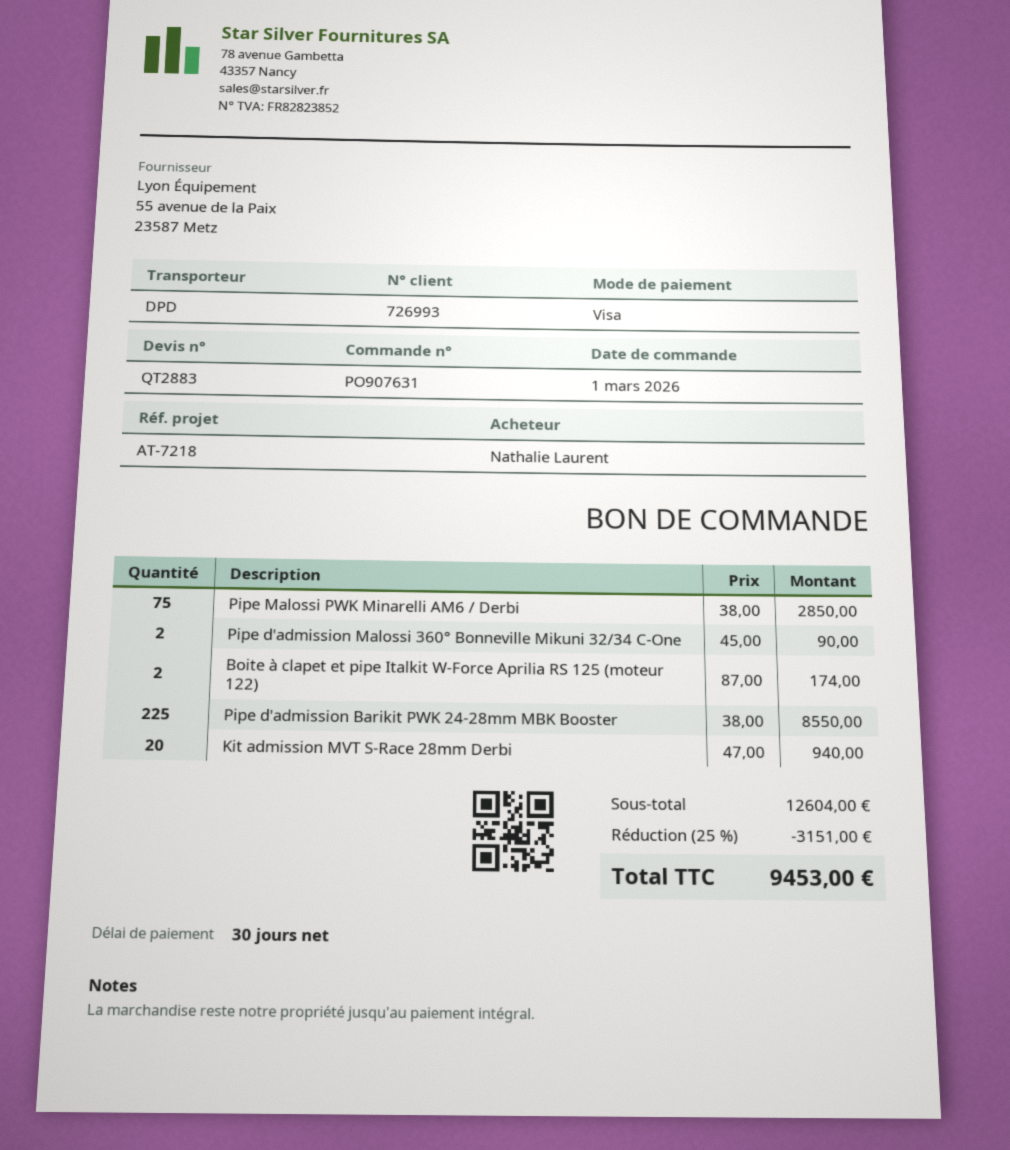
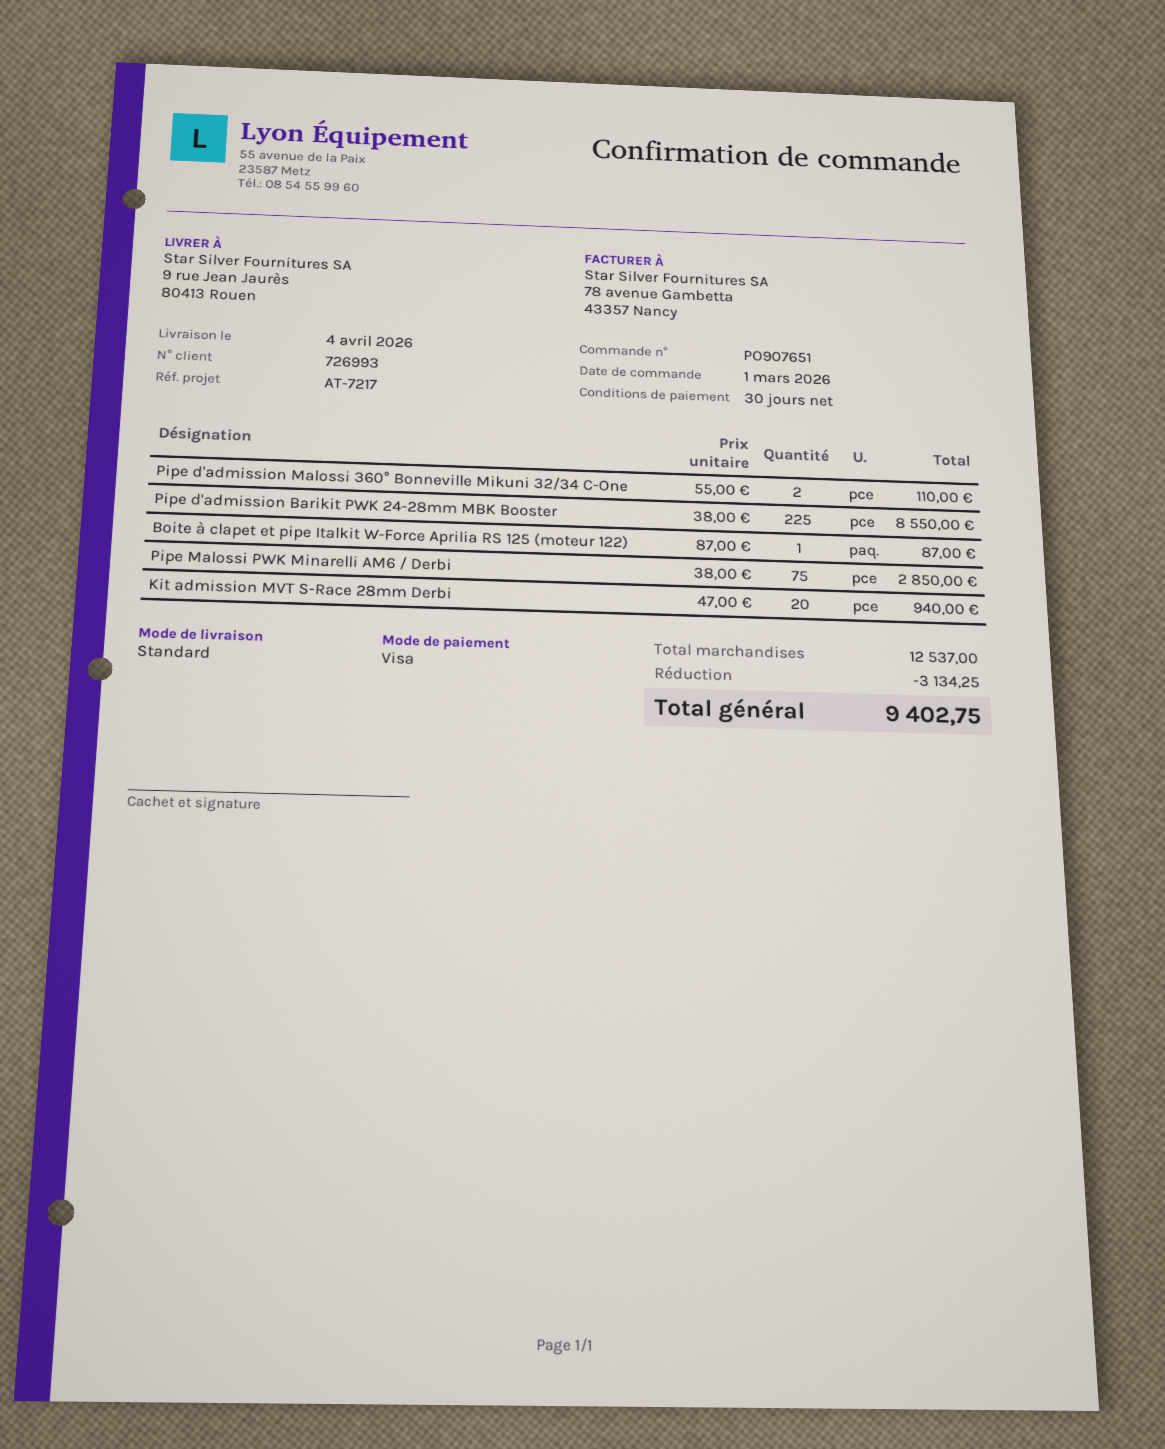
order number: PO907631 -> PO907651
reference: AT-7218 -> AT-7217
shipping method: DPD -> standard
Pipe d'admission Malossi 360° Bonneville Mikuni 32/34 C-One: 2 x 45.00 = 90.00 -> 2 x 55.00 = 110.00
Boite à clapet et pipe Italkit W-Force Aprilia RS 125 (moteur 122): 2 x 87.00 = 174.00 -> 1 x 87.00 = 87.00
subtotal: 12604.00 -> 12537.00
discount: 3151.00 -> 3134.25
total: 9453.00 -> 9402.75

